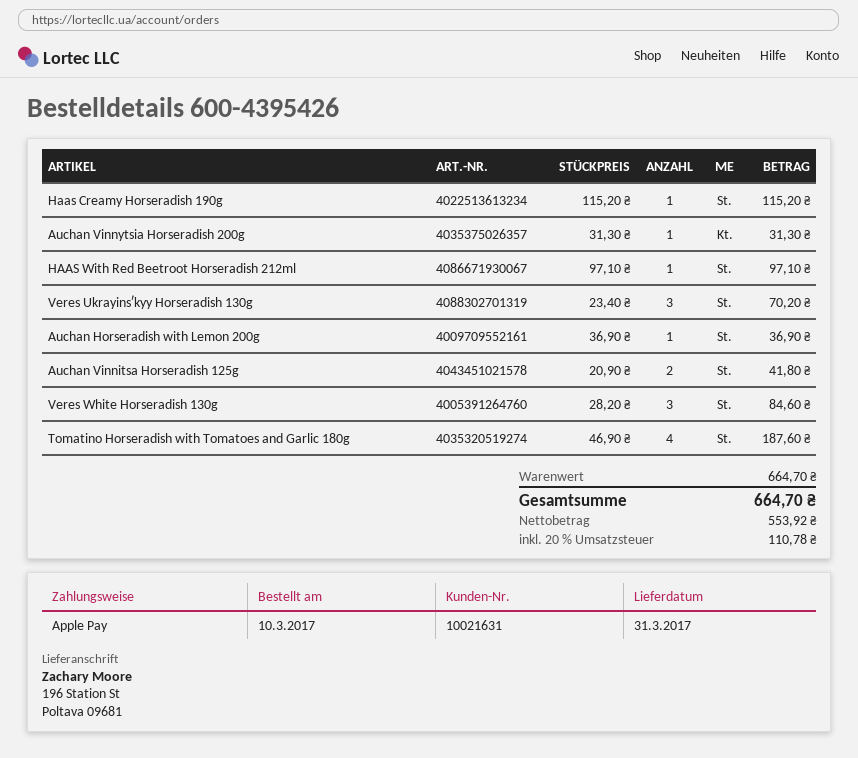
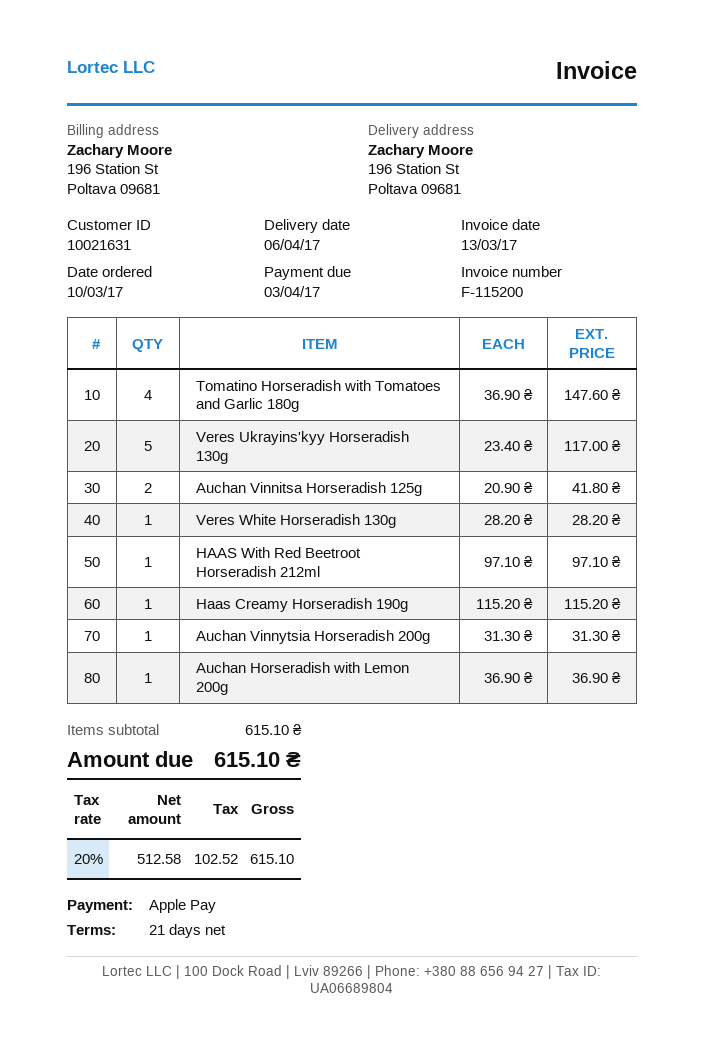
delivery date: 2017-03-31 -> 2017-04-06
Veres Ukrayinsʹkyy Horseradish 130g: 3 x 23.40 = 70.20 -> 5 x 23.40 = 117.00
Veres White Horseradish 130g: 3 x 28.20 = 84.60 -> 1 x 28.20 = 28.20
Tomatino Horseradish with Tomatoes and Garlic 180g: 4 x 46.90 = 187.60 -> 4 x 36.90 = 147.60
subtotal: 664.70 -> 615.10
net: 553.92 -> 512.58
tax: 20% = 110.78 -> 20% = 102.52
total: 664.70 -> 615.10

